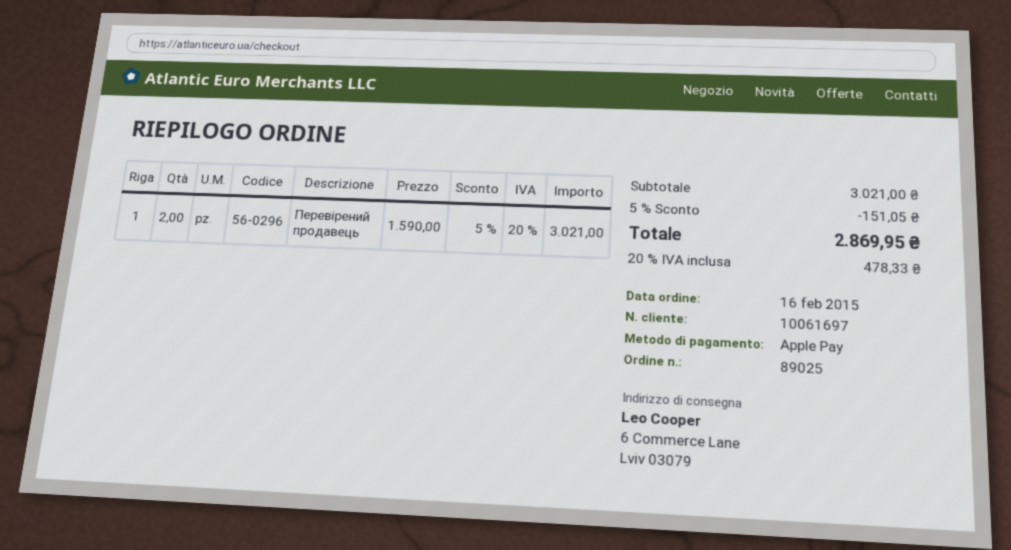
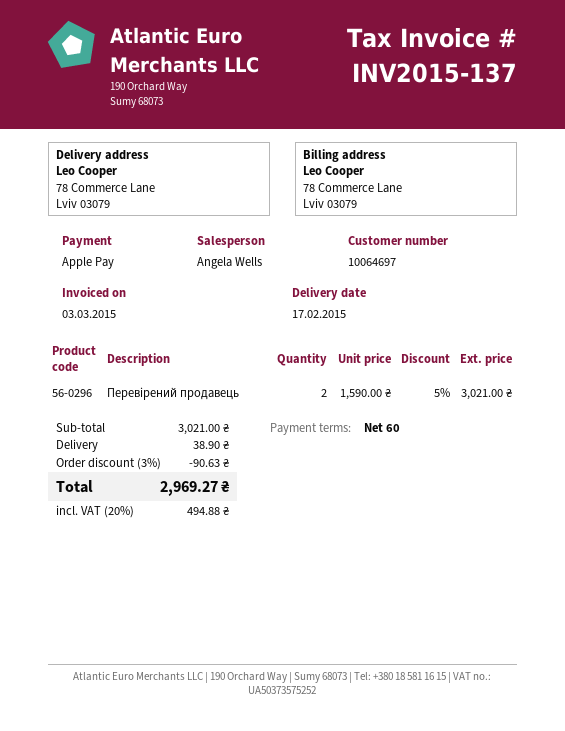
customer number: 10061697 -> 10064697
ship to: 6 Commerce Lane, Lviv 03079 -> 78 Commerce Lane, Lviv 03079
discount: 5% = 151.05 -> 3% = 90.63
shipping: none -> 38.90
tax: 20% = 478.33 -> 20% = 494.88
total: 2869.95 -> 2969.27

